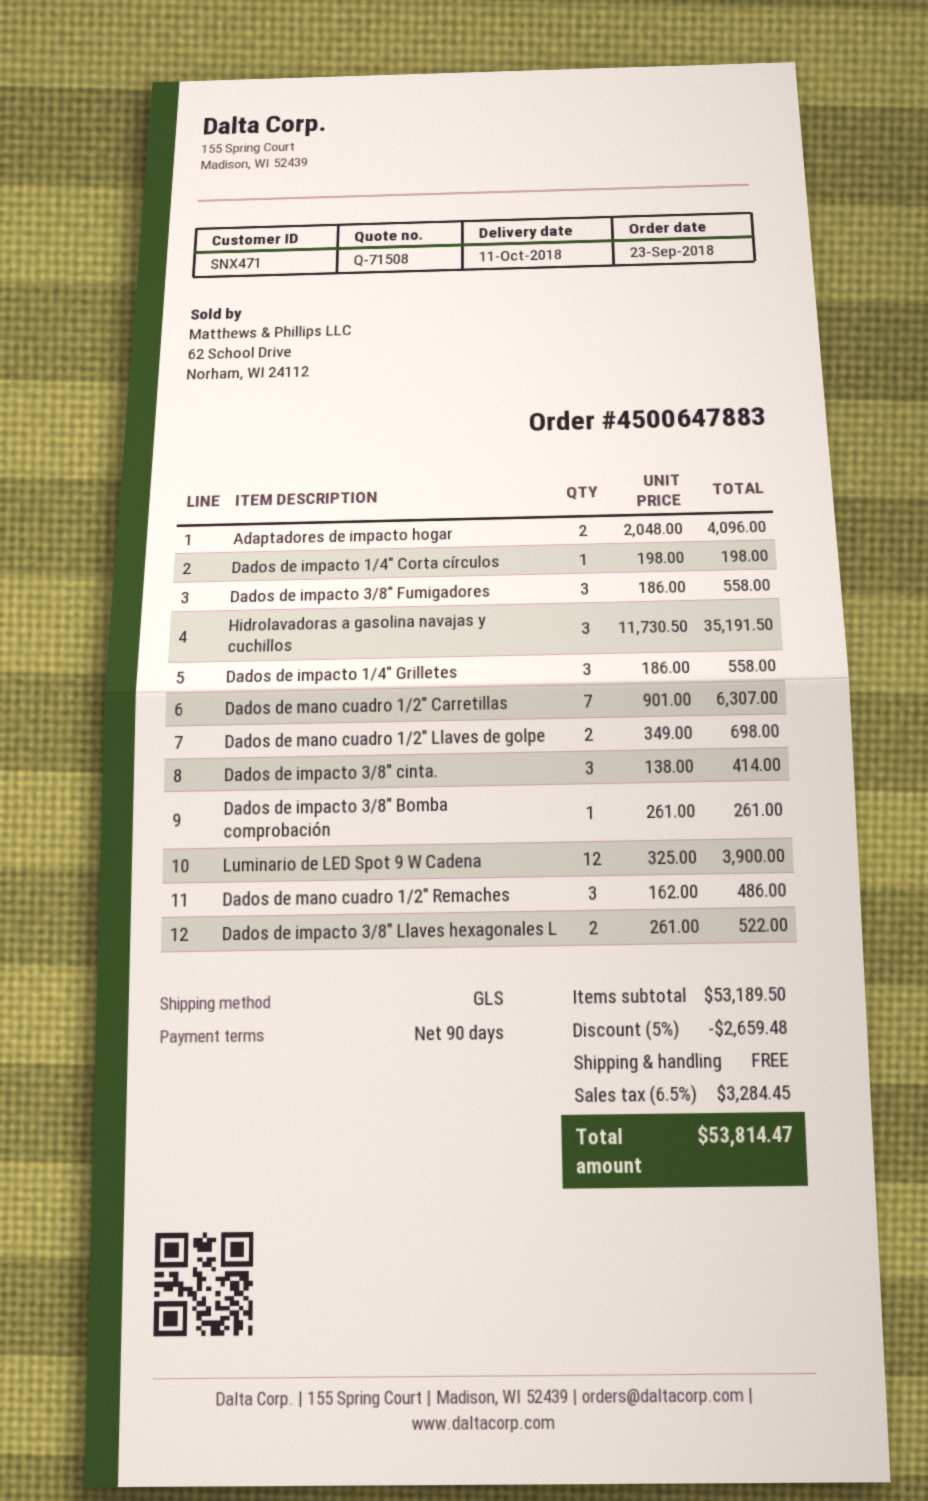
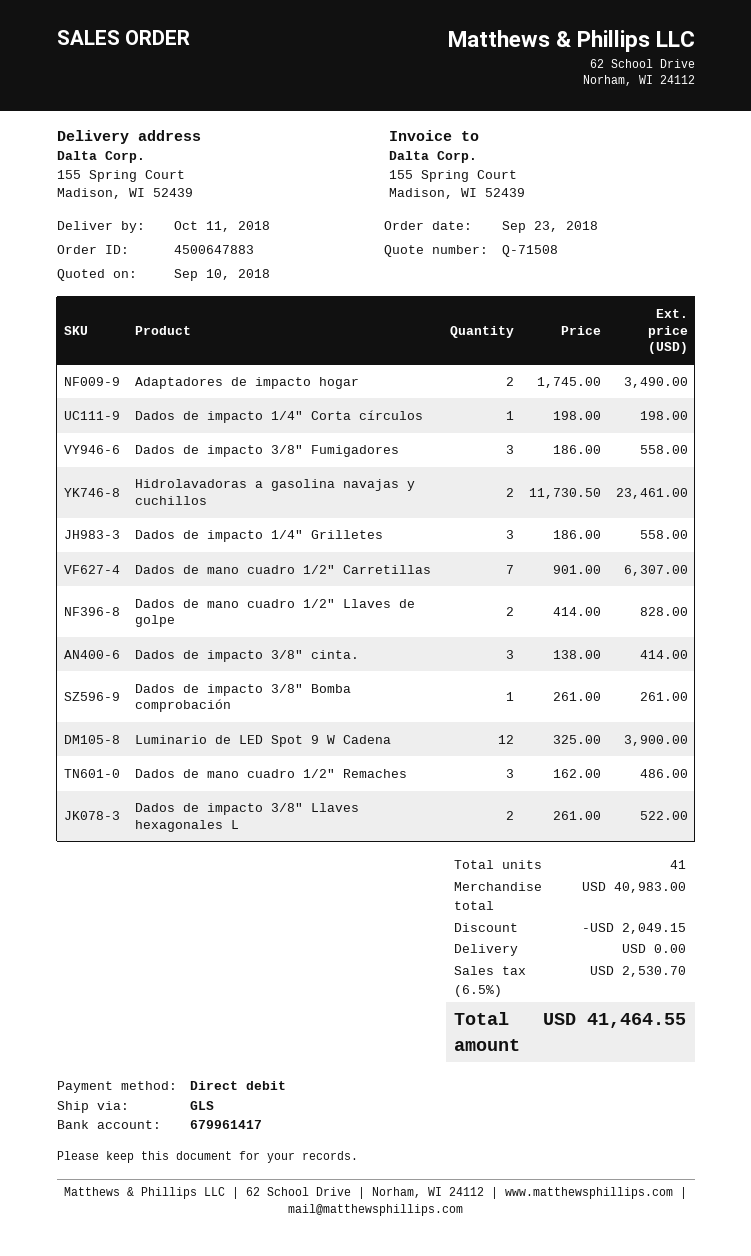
Adaptadores de impacto hogar: 2 x 2048.00 = 4096.00 -> 2 x 1745.00 = 3490.00
Hidrolavadoras a gasolina navajas y cuchillos: 3 x 11730.50 = 35191.50 -> 2 x 11730.50 = 23461.00
Dados de mano cuadro 1/2" Llaves de golpe: 2 x 349.00 = 698.00 -> 2 x 414.00 = 828.00
subtotal: 53189.50 -> 40983.00
discount: 2659.48 -> 2049.15
tax: 6.5% = 3284.45 -> 6.5% = 2530.70
total: 53814.47 -> 41464.55

